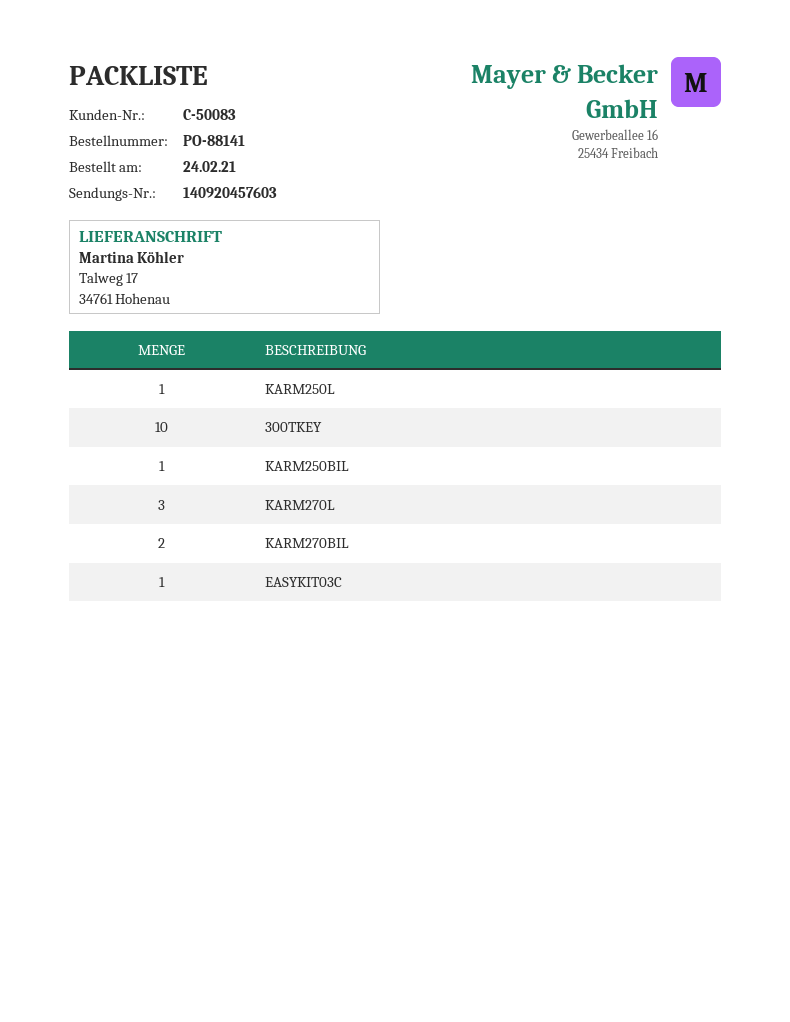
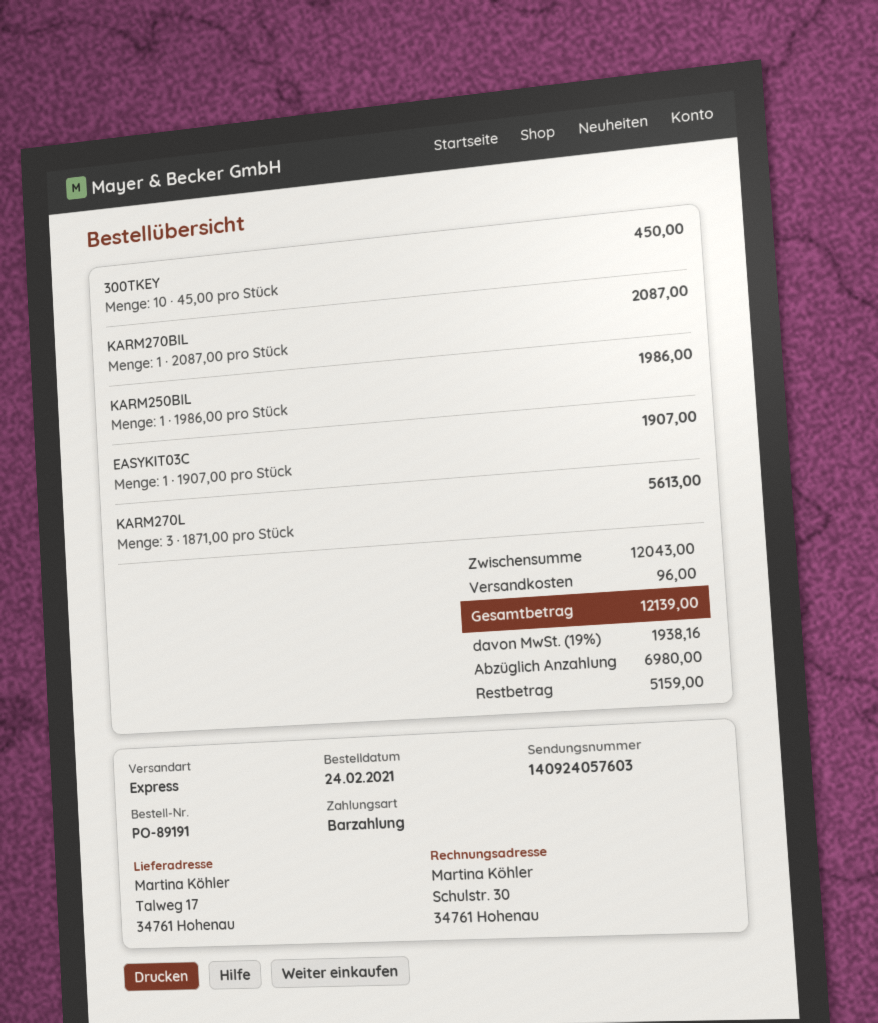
order number: PO-88141 -> PO-89191
tracking number: 140920457603 -> 140924057603
KARM250L: 1 -> none
KARM270BIL: 2 -> 1

